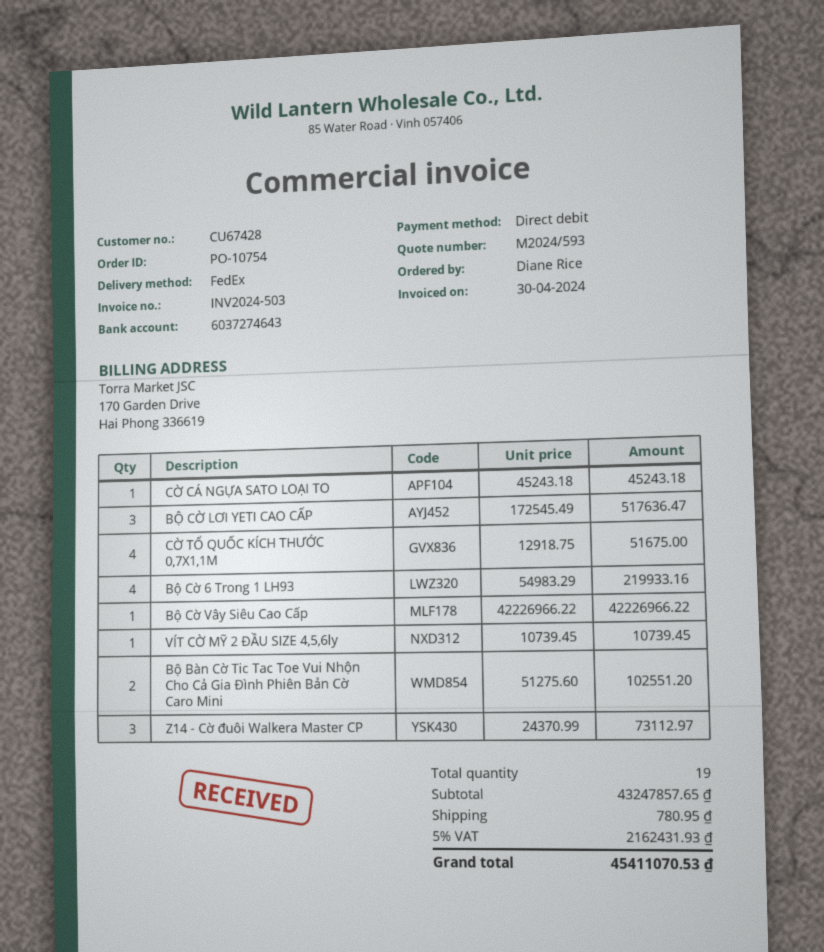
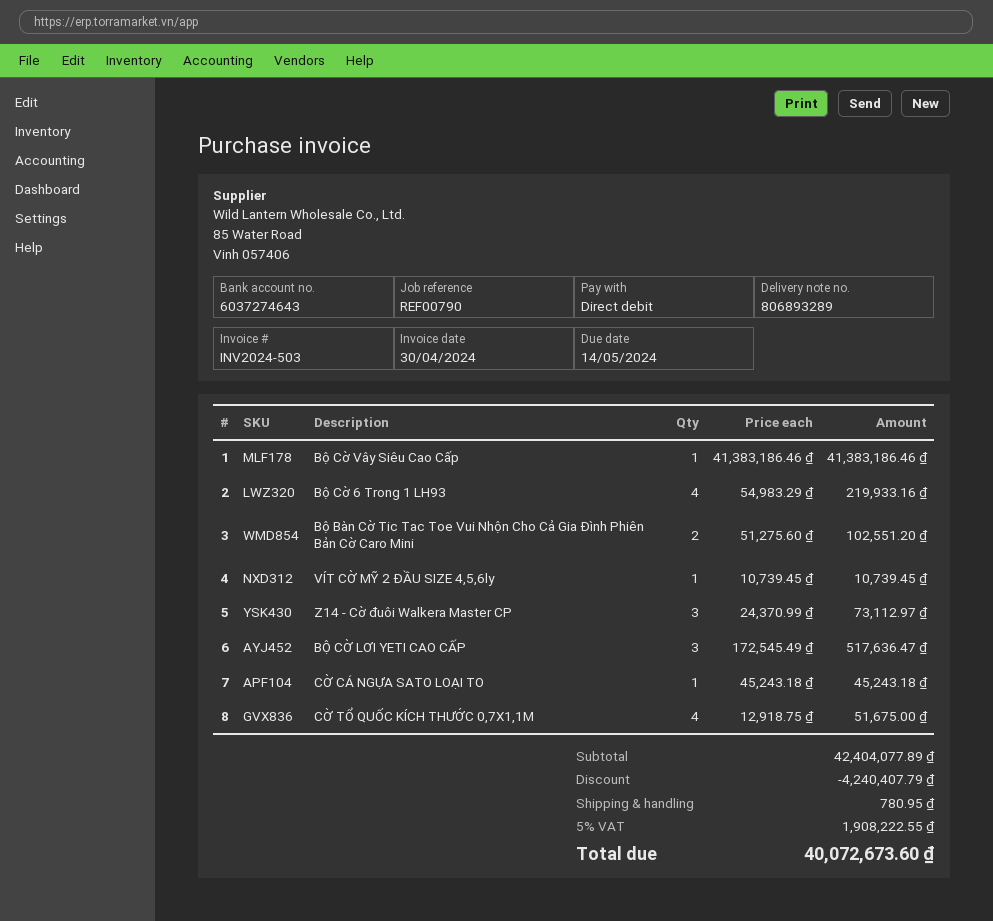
Bộ Cờ Vây Siêu Cao Cấp: 1 x 42226966.22 = 42226966.22 -> 1 x 41383186.46 = 41383186.46
subtotal: 43247857.65 -> 42404077.89
discount: none -> 4240407.79
tax: 5% = 2162431.93 -> 5% = 1908222.55
total: 45411070.53 -> 40072673.60

